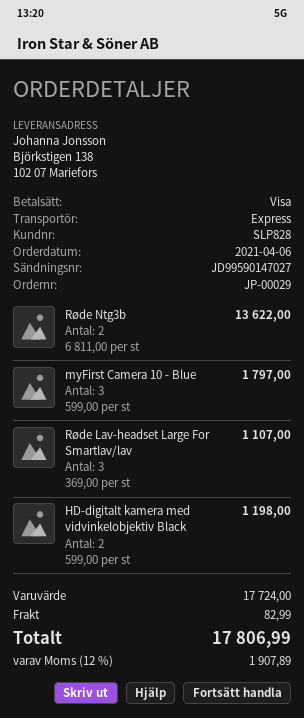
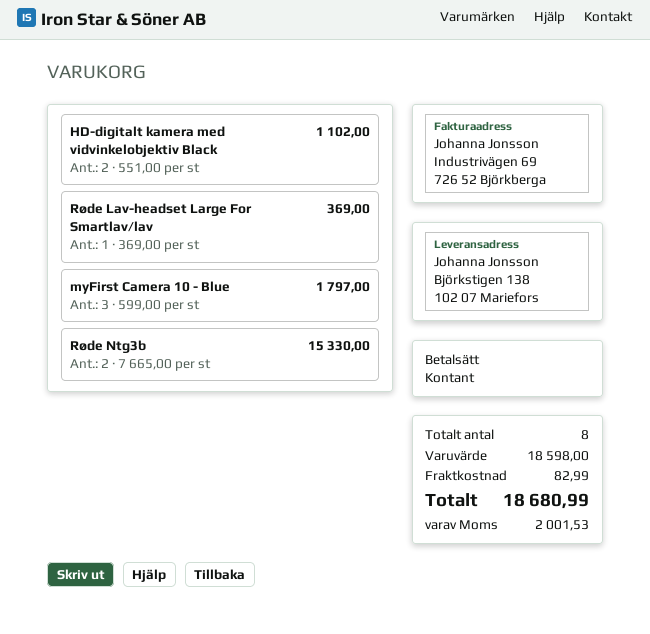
payment method: Visa -> cash
Røde Ntg3b: 2 x 6811.00 = 13622.00 -> 2 x 7665.00 = 15330.00
Røde Lav-headset Large For Smartlav/lav: 3 x 369.00 = 1107.00 -> 1 x 369.00 = 369.00
HD-digitalt kamera med vidvinkelobjektiv Black: 2 x 599.00 = 1198.00 -> 2 x 551.00 = 1102.00
subtotal: 17724.00 -> 18598.00
tax: 1907.89 -> 2001.53
total: 17806.99 -> 18680.99

